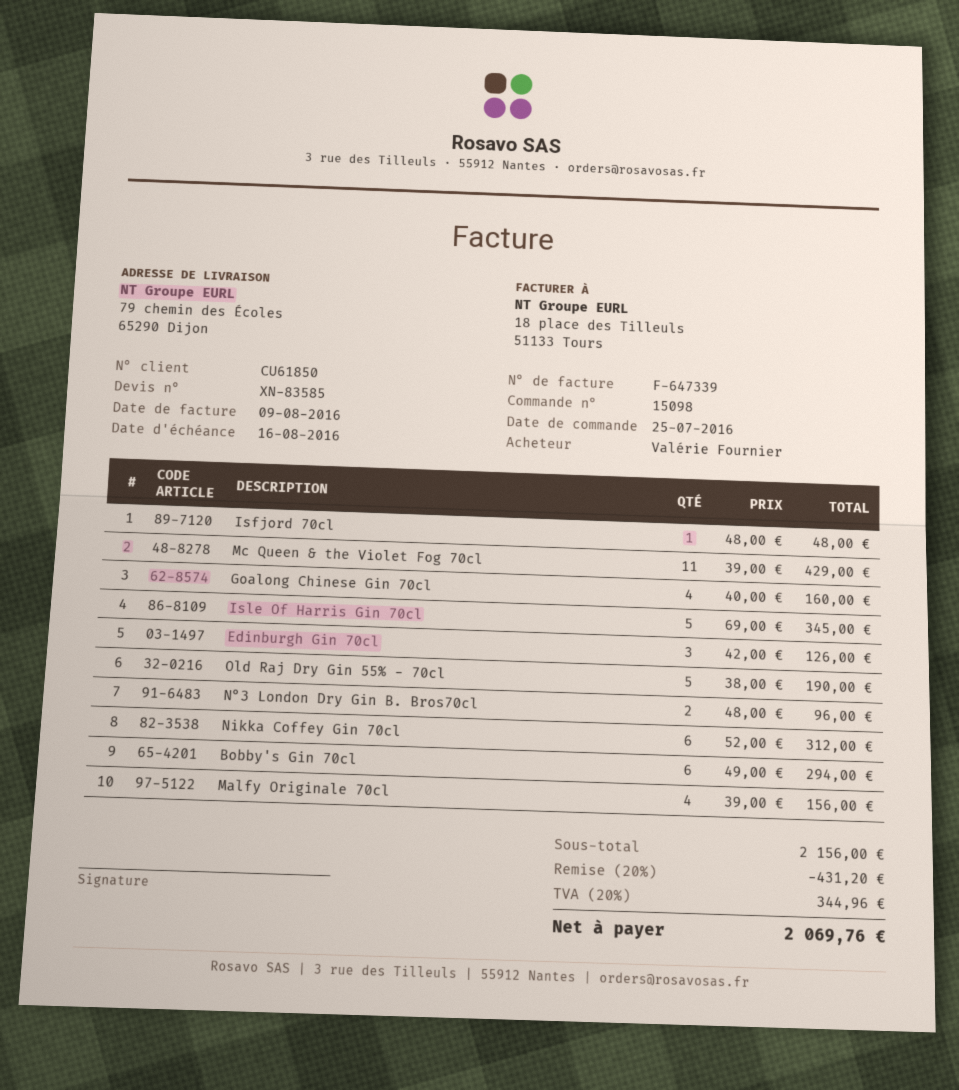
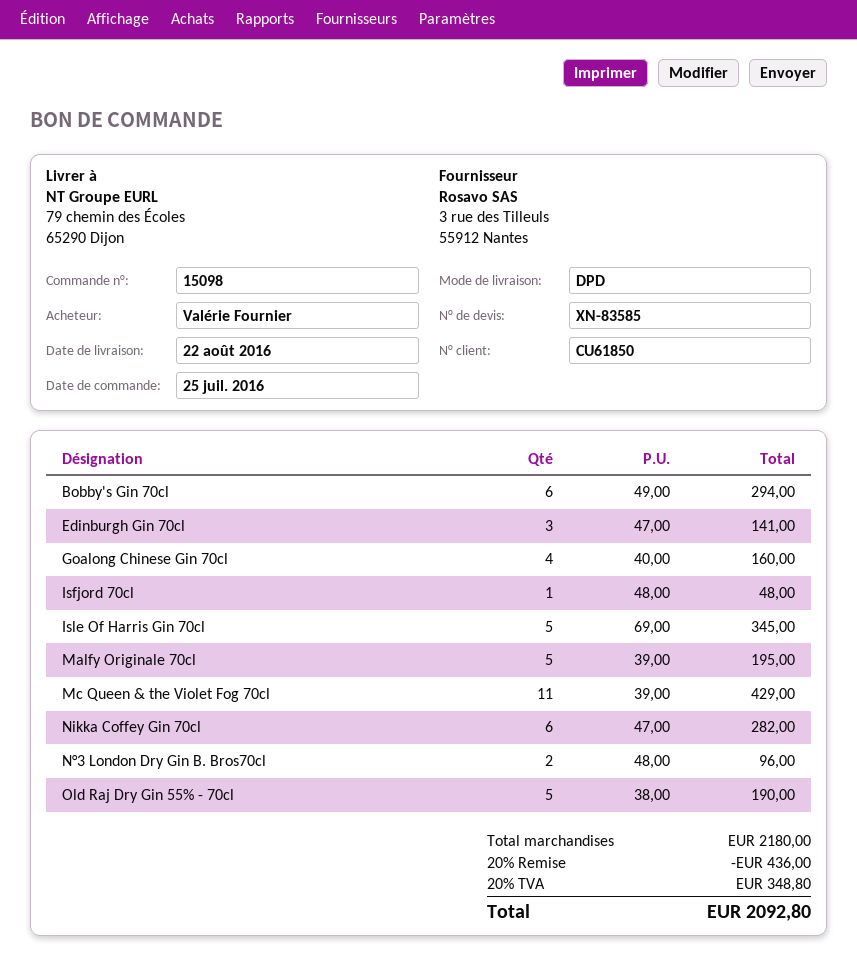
Edinburgh Gin 70cl: 3 x 42.00 = 126.00 -> 3 x 47.00 = 141.00
Nikka Coffey Gin 70cl: 6 x 52.00 = 312.00 -> 6 x 47.00 = 282.00
Malfy Originale 70cl: 4 x 39.00 = 156.00 -> 5 x 39.00 = 195.00
subtotal: 2156.00 -> 2180.00
discount: 20% = 431.20 -> 20% = 436.00
tax: 20% = 344.96 -> 20% = 348.80
total: 2069.76 -> 2092.80

